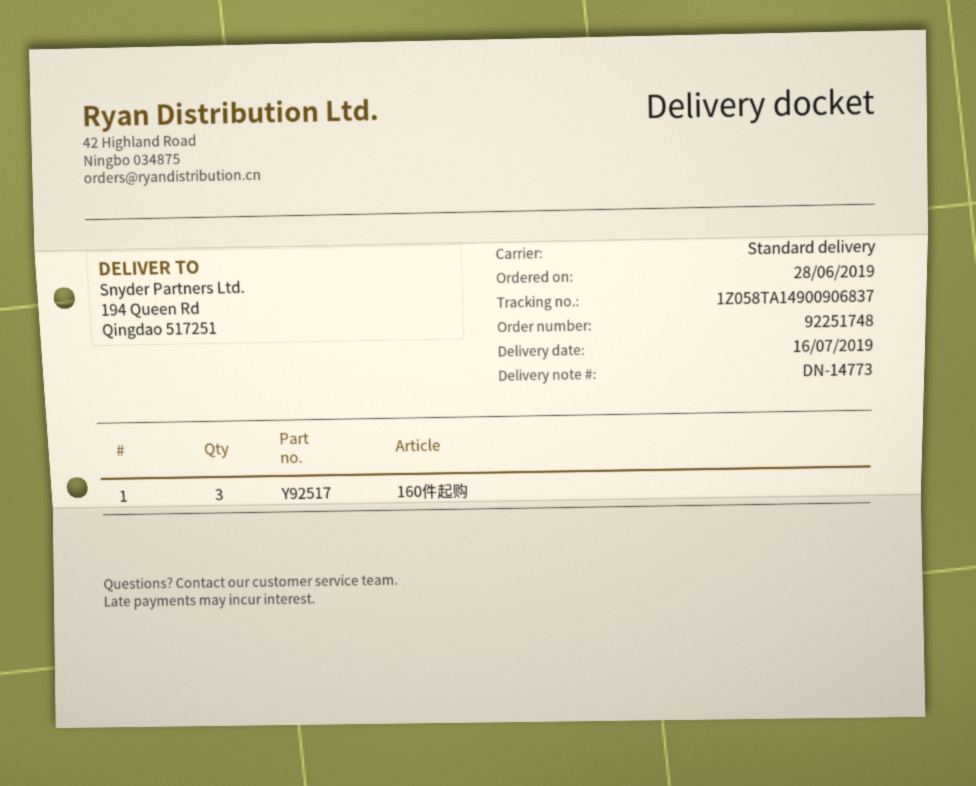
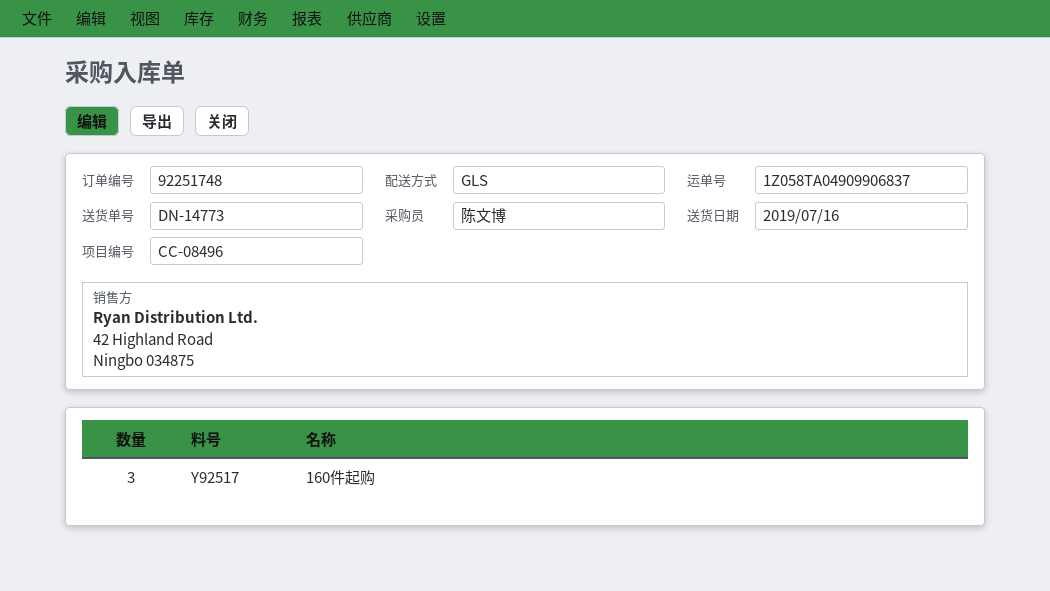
shipping method: standard -> GLS
tracking number: 1Z058TA14900906837 -> 1Z058TA04909906837

